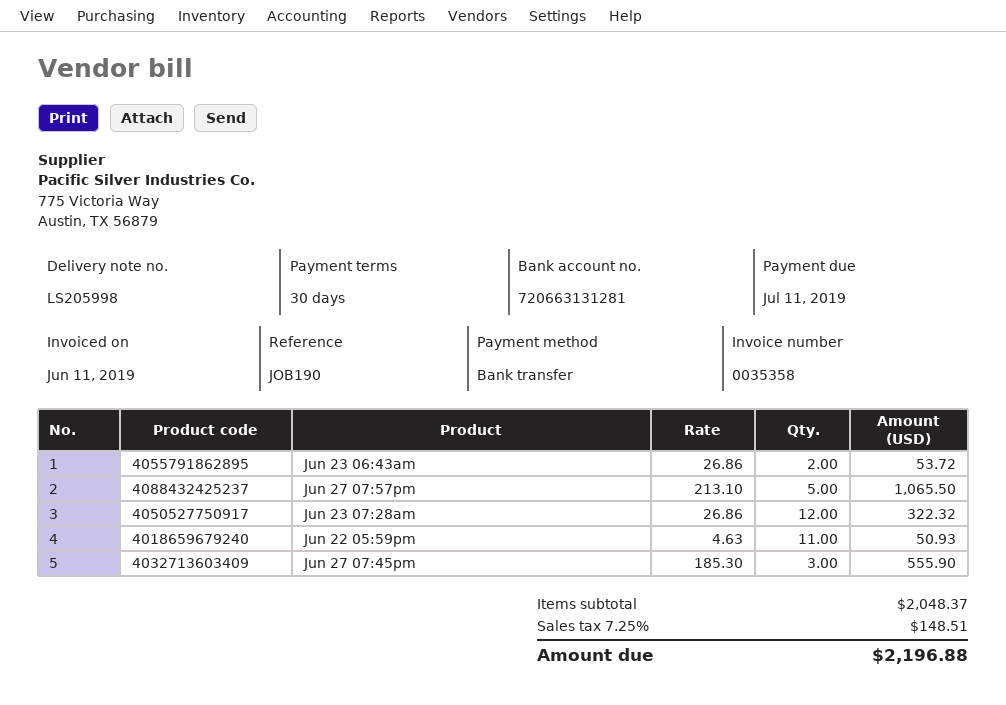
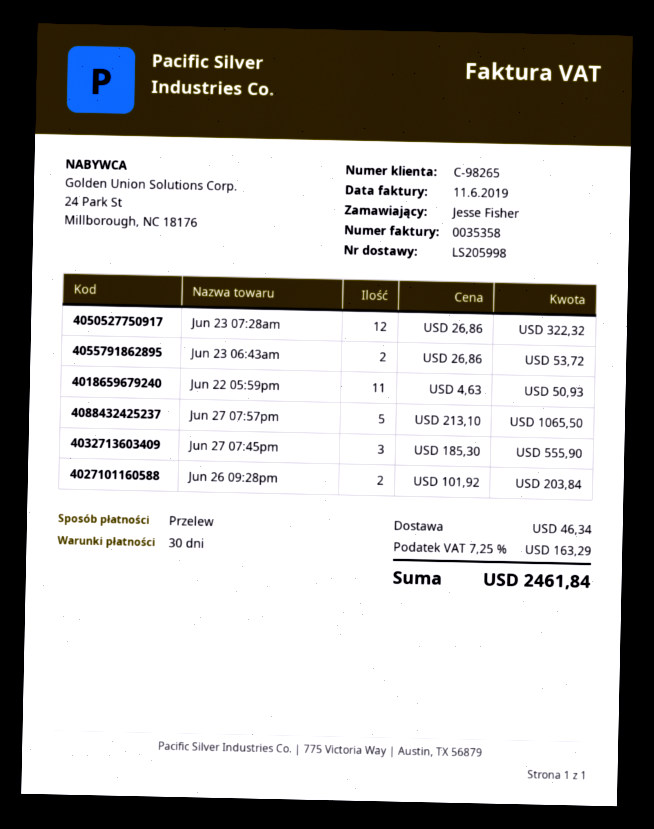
Jun 26 09:28pm: none -> 2 x 101.92 = 203.84
shipping: none -> 46.34
tax: 7.25% = 148.51 -> 7.25% = 163.29
total: 2196.88 -> 2461.84

